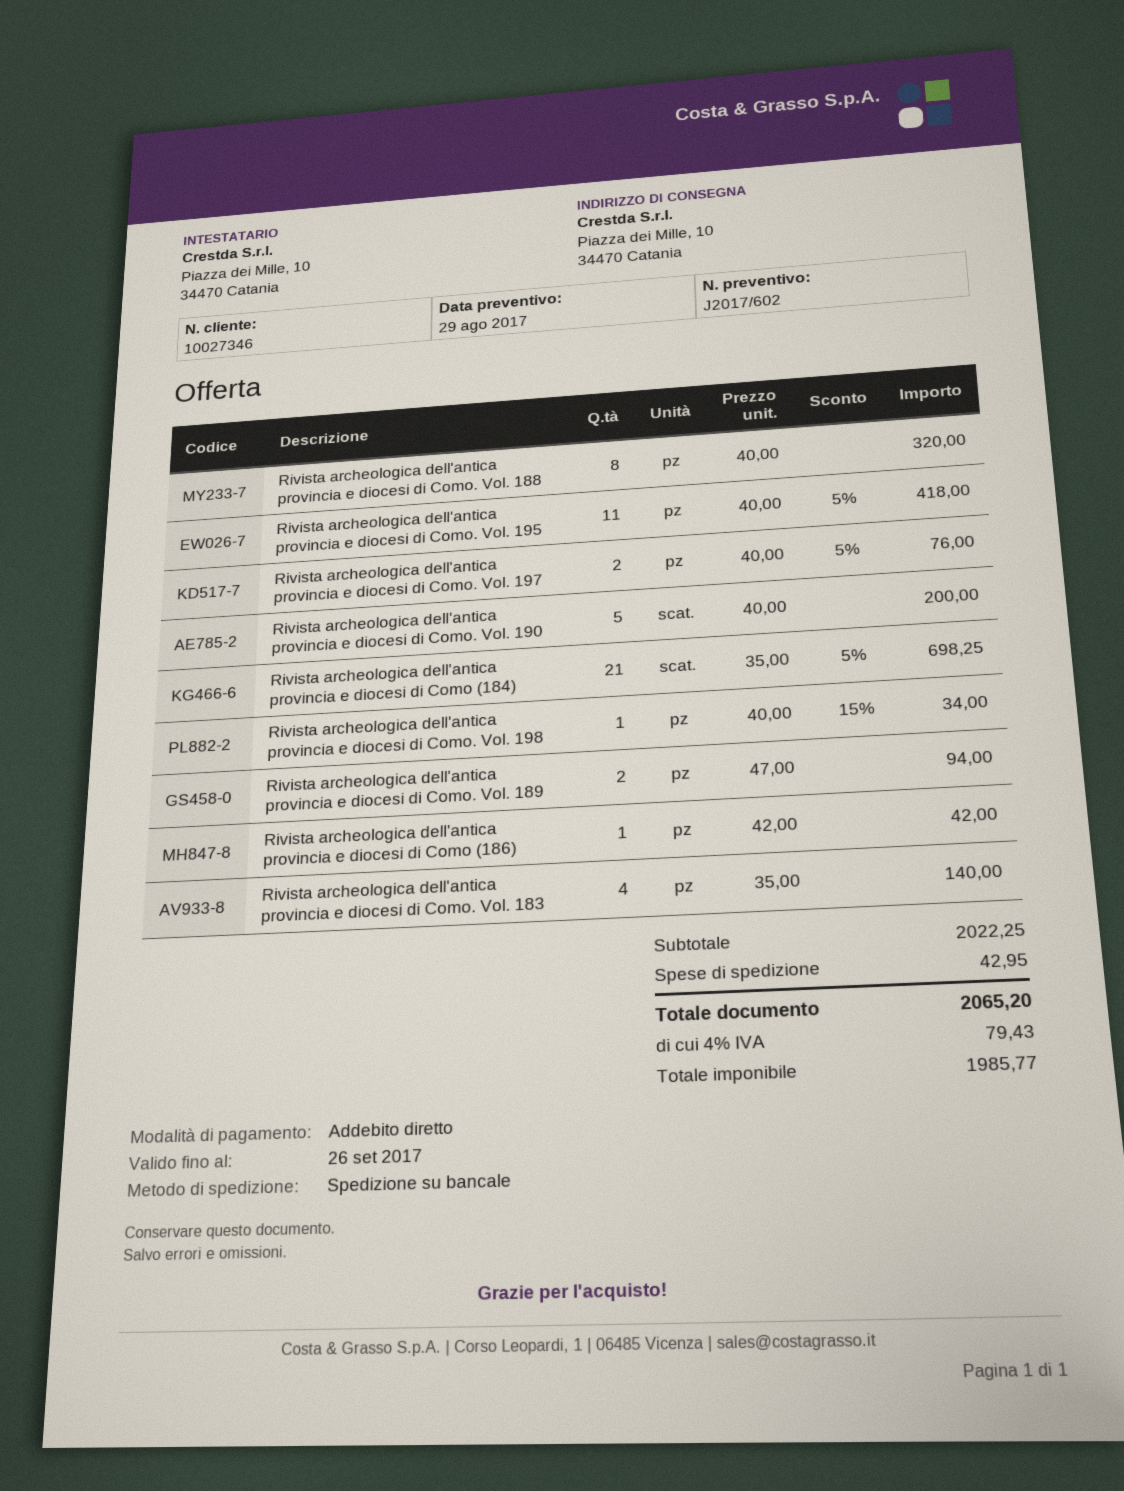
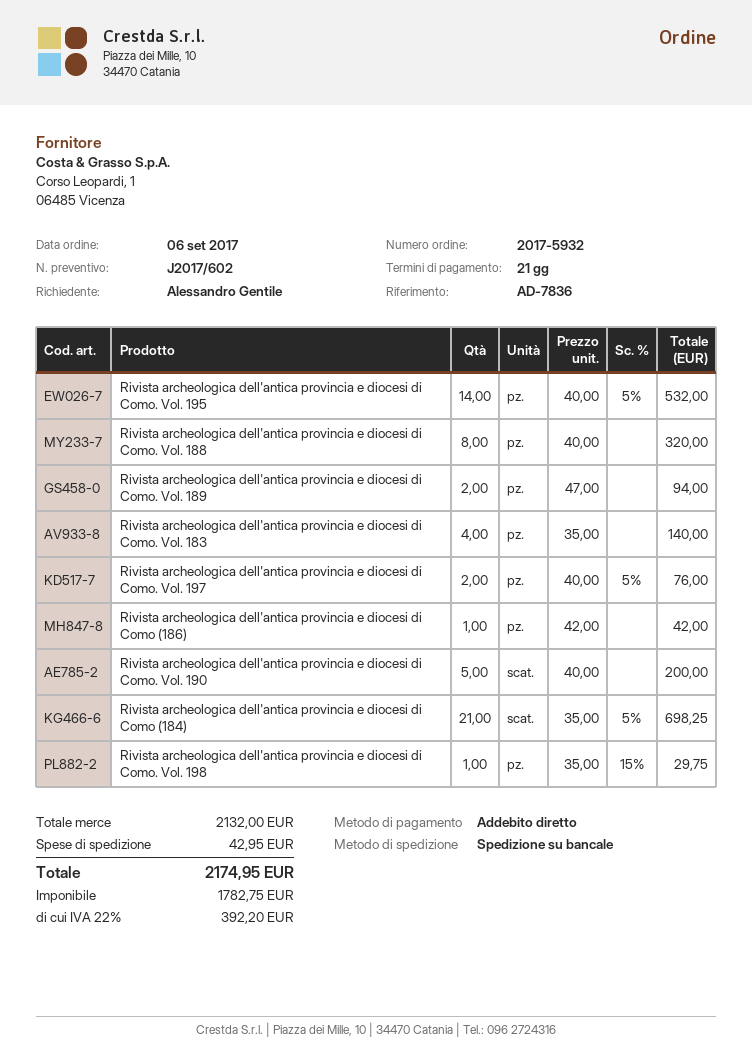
Rivista archeologica dell'antica provincia e diocesi di Como. Vol. 195: 11 x 40.00 - 5% = 418.00 -> 14 x 40.00 - 5% = 532.00
Rivista archeologica dell'antica provincia e diocesi di Como. Vol. 198: 1 x 40.00 - 15% = 34.00 -> 1 x 35.00 - 15% = 29.75
subtotal: 2022.25 -> 2132.00
net: 1985.77 -> 1782.75
tax: 4% = 79.43 -> 22% = 392.20
total: 2065.20 -> 2174.95

